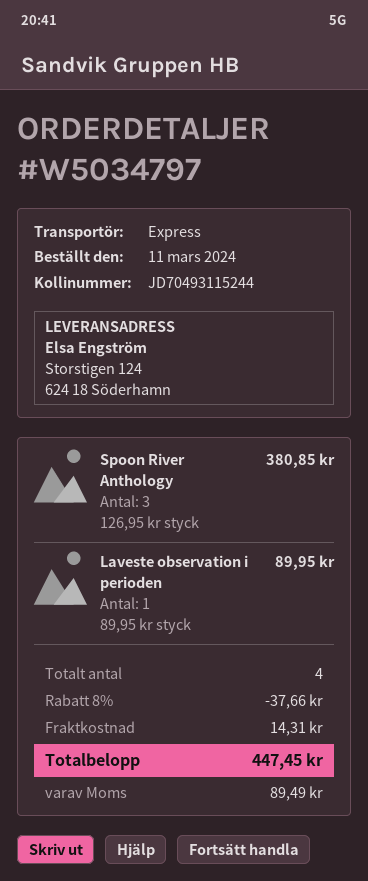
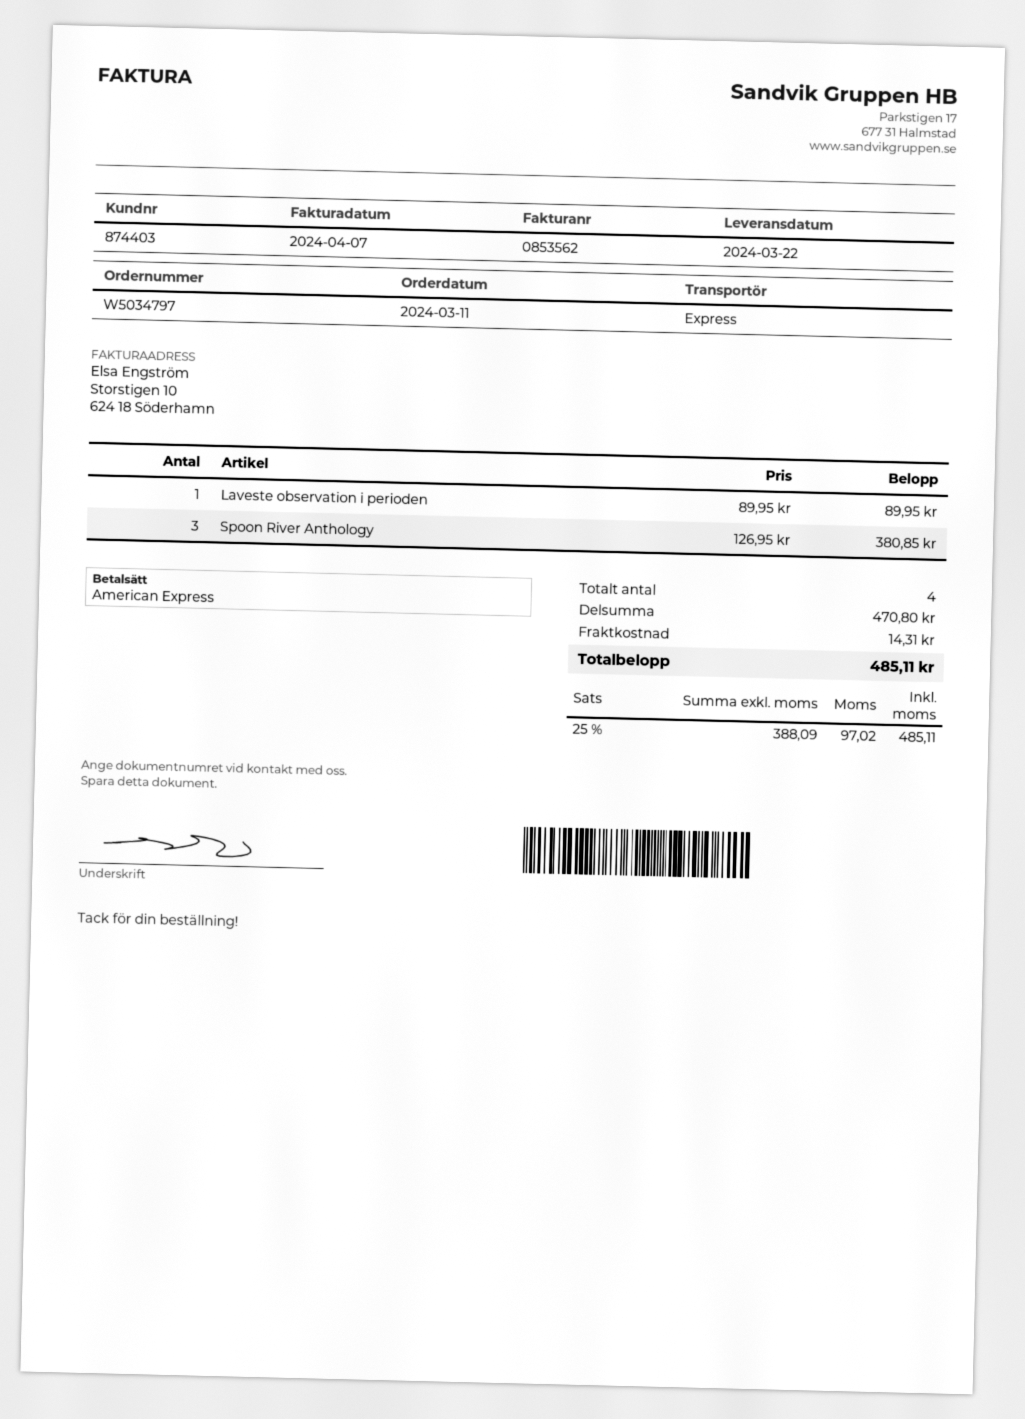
discount: 8% = 37.66 -> none
tax: 89.49 -> 97.02
total: 447.45 -> 485.11

